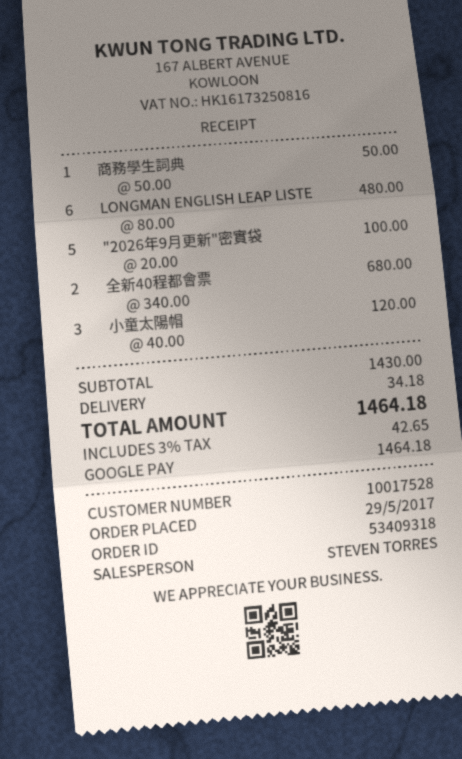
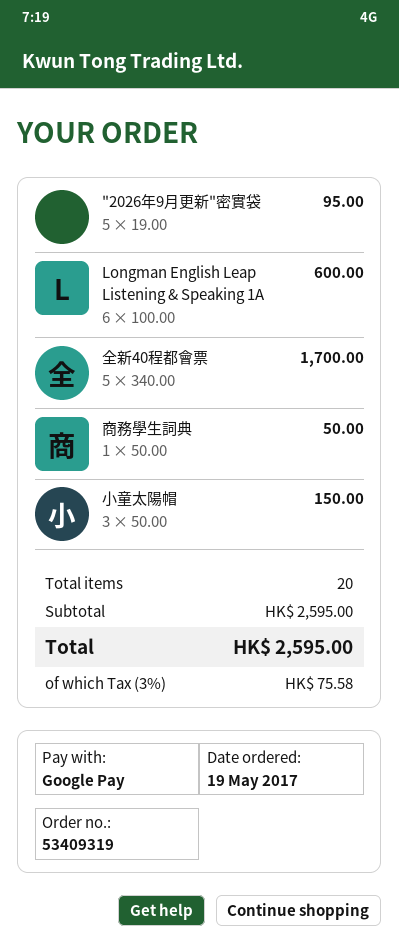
order number: 53409318 -> 53409319
order date: 2017-05-29 -> 2017-05-19
LONGMAN ENGLISH LEAP LISTE: 6 x 80.00 = 480.00 -> 6 x 100.00 = 600.00
"2026年9月更新"密實袋: 5 x 20.00 = 100.00 -> 5 x 19.00 = 95.00
全新40程都會票: 2 x 340.00 = 680.00 -> 5 x 340.00 = 1700.00
小童太陽帽: 3 x 40.00 = 120.00 -> 3 x 50.00 = 150.00
subtotal: 1430.00 -> 2595.00
shipping: 34.18 -> none
tax: 3% = 42.65 -> 3% = 75.58
total: 1464.18 -> 2595.00

